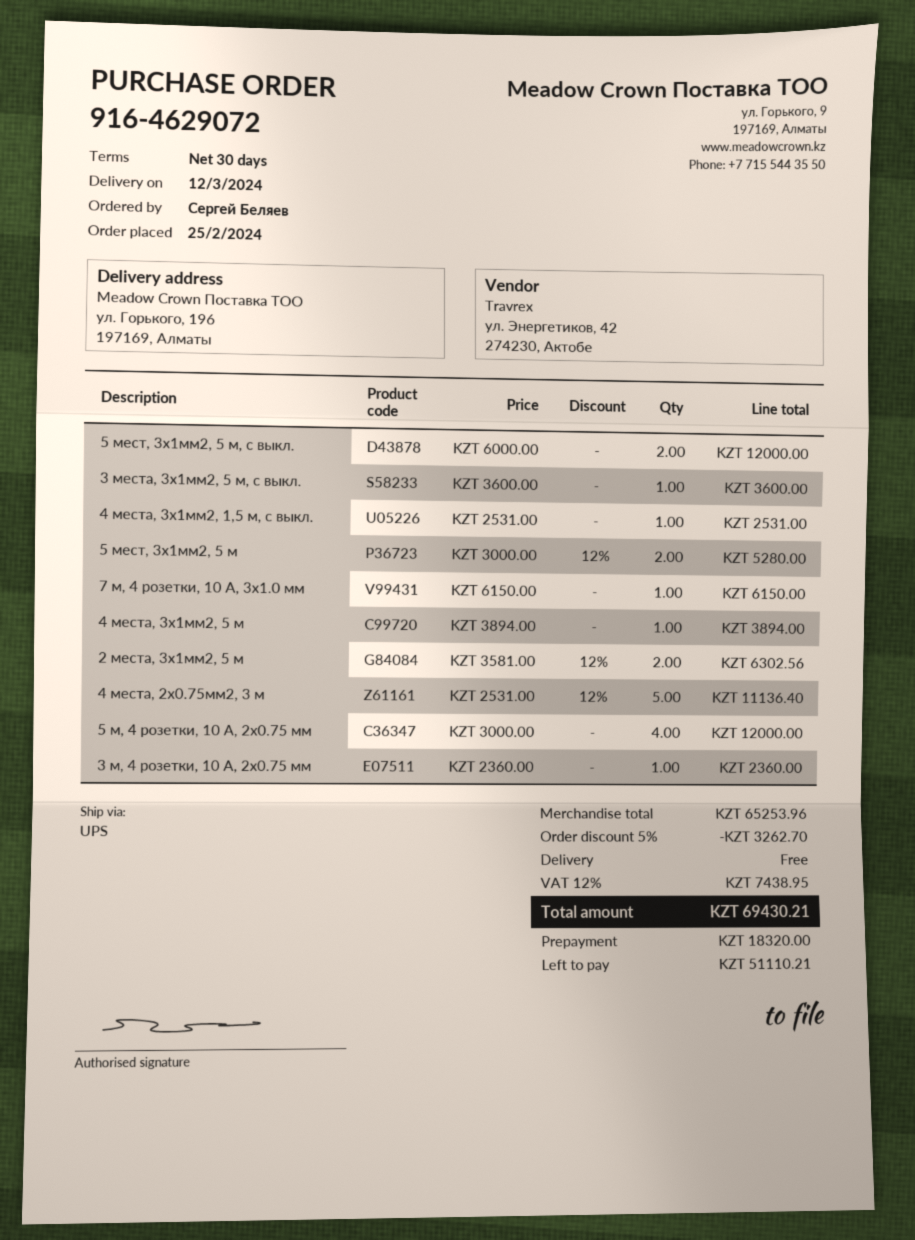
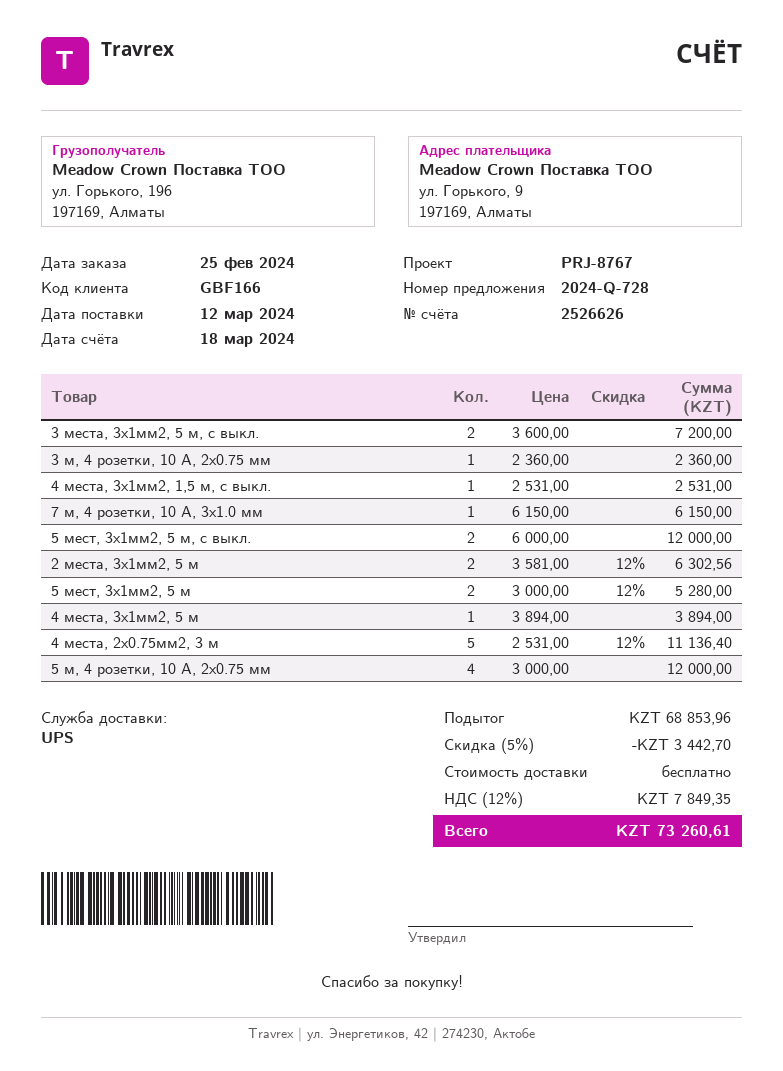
3 места, 3х1мм2, 5 м, с выкл.: 1 x 3600.00 = 3600.00 -> 2 x 3600.00 = 7200.00
subtotal: 65253.96 -> 68853.96
discount: 5% = 3262.70 -> 5% = 3442.70
tax: 12% = 7438.95 -> 12% = 7849.35
total: 69430.21 -> 73260.61

